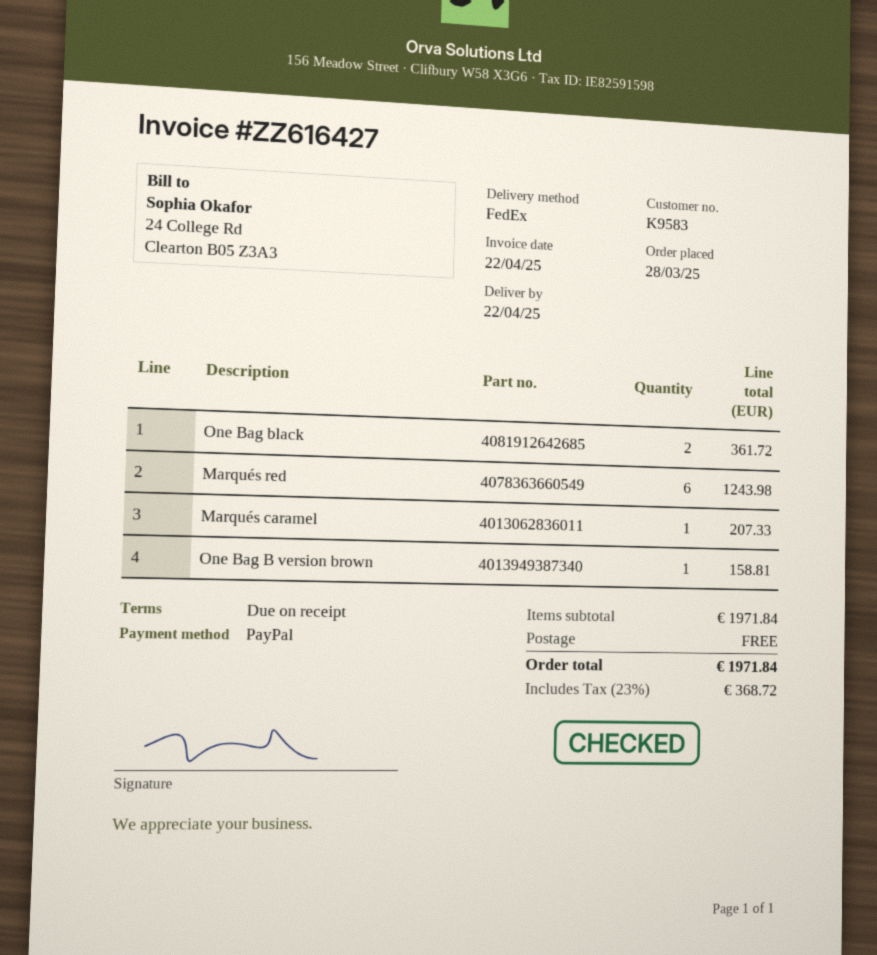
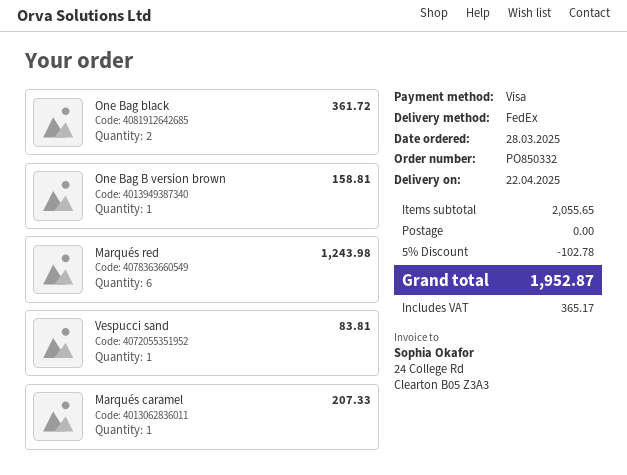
payment method: PayPal -> Visa
Vespucci sand: none -> 1 for 83.81
subtotal: 1971.84 -> 2055.65
discount: none -> 5% = 102.78
tax: 368.72 -> 365.17
total: 1971.84 -> 1952.87

